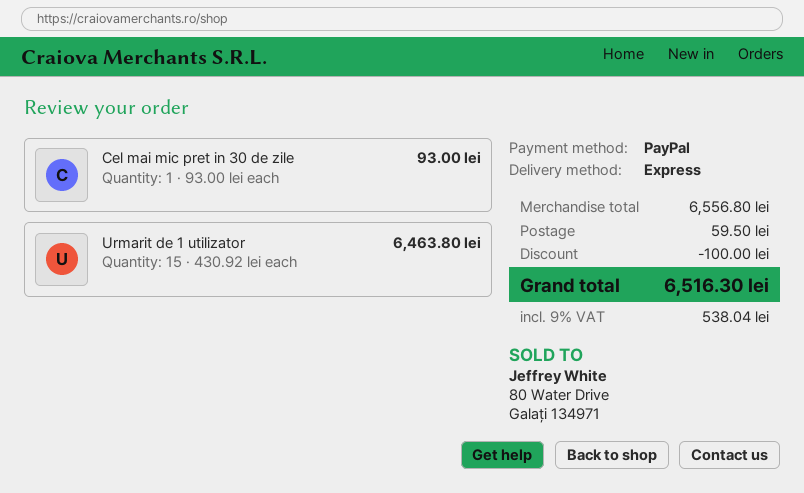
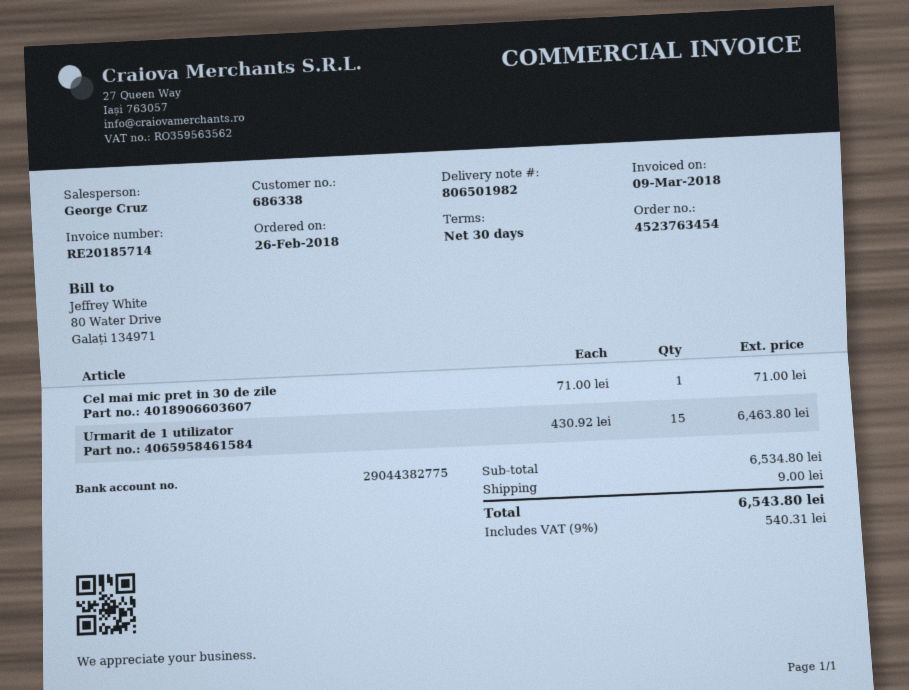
Cel mai mic pret in 30 de zile: 1 x 93.00 = 93.00 -> 1 x 71.00 = 71.00
subtotal: 6556.80 -> 6534.80
discount: 100.00 -> none
shipping: 59.50 -> 9.00
tax: 9% = 538.04 -> 9% = 540.31
total: 6516.30 -> 6543.80

